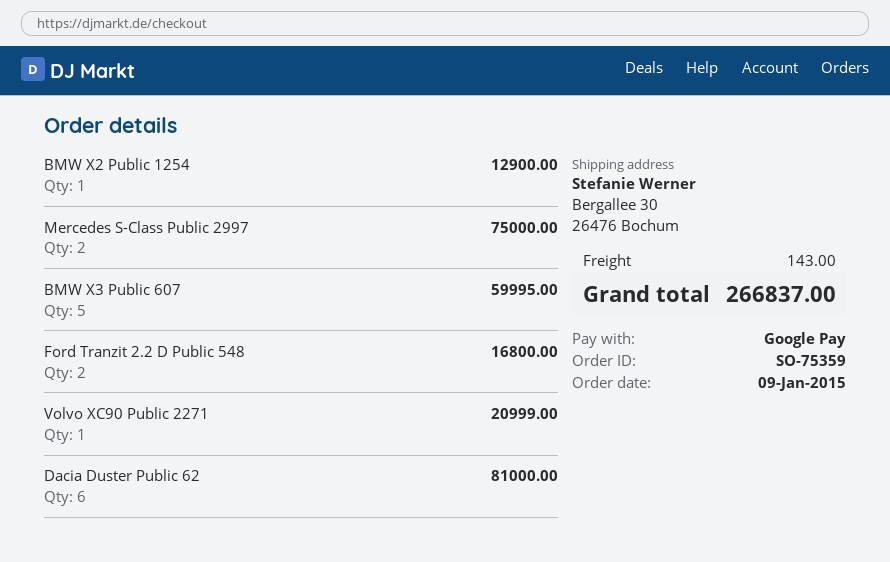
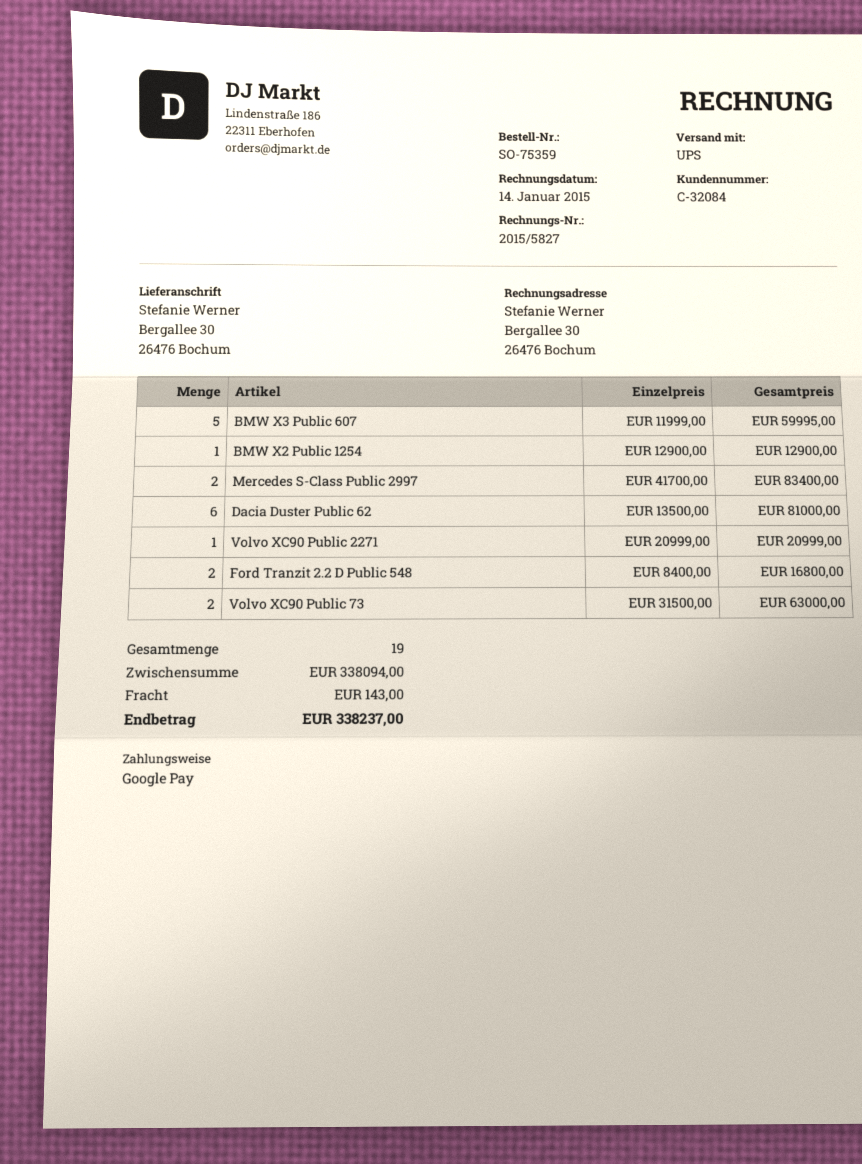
Mercedes S-Class Public 2997: 2 for 75000.00 -> 2 for 83400.00
Volvo XC90 Public 73: none -> 2 for 63000.00
total: 266837.00 -> 338237.00

